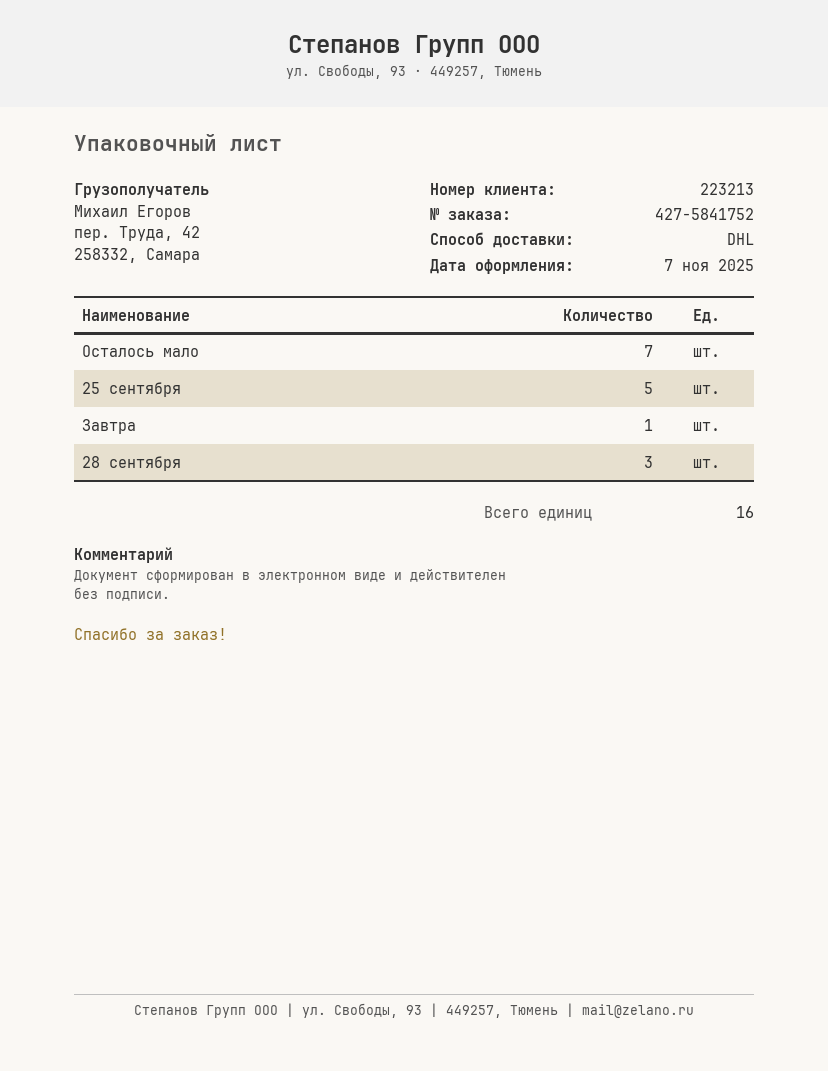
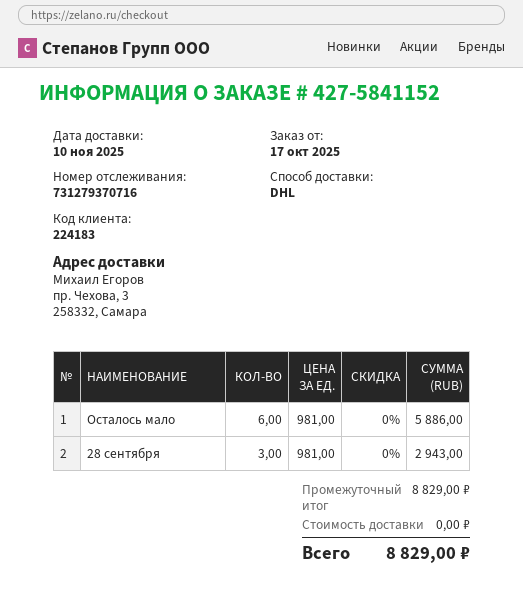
order number: 427-5841752 -> 427-5841152
order date: 2025-11-07 -> 2025-10-17
customer number: 223213 -> 224183
ship to: пер. Труда, 42, 258332, Самара -> пр. Чехова, 3, 258332, Самара
Осталось мало: 7 -> 6
25 сентября: 5 -> none
Завтра: 1 -> none

